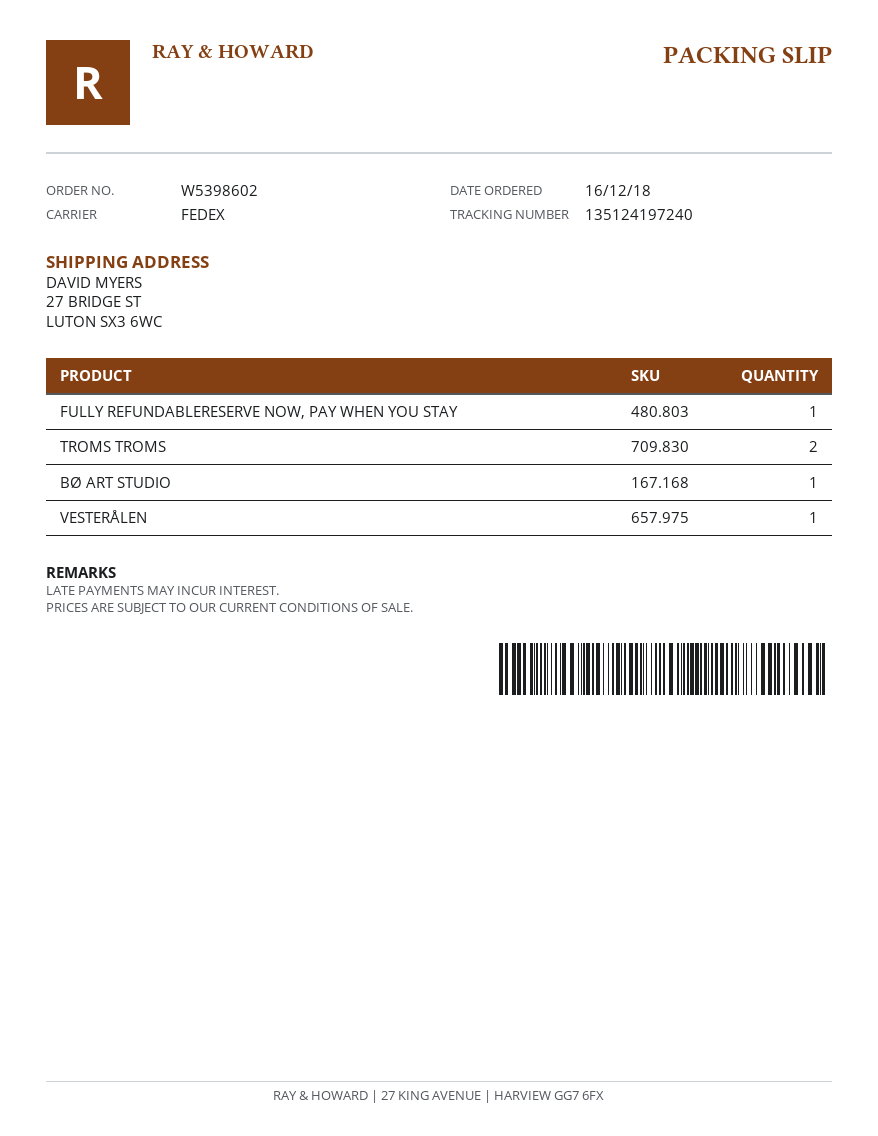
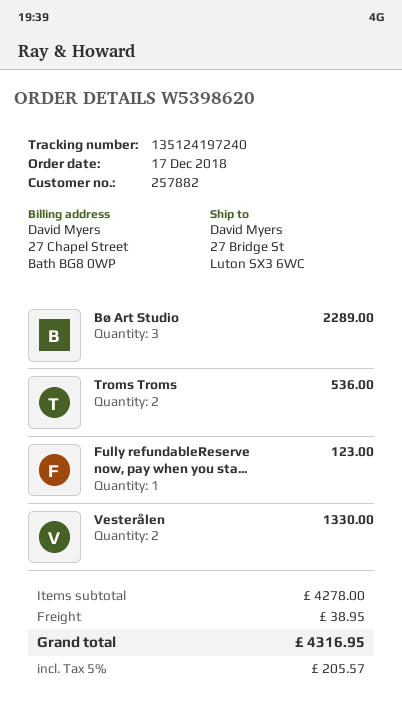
order number: W5398602 -> W5398620
order date: 2018-12-16 -> 2018-12-17
BØ ART STUDIO: 1 -> 3
VESTERÅLEN: 1 -> 2

